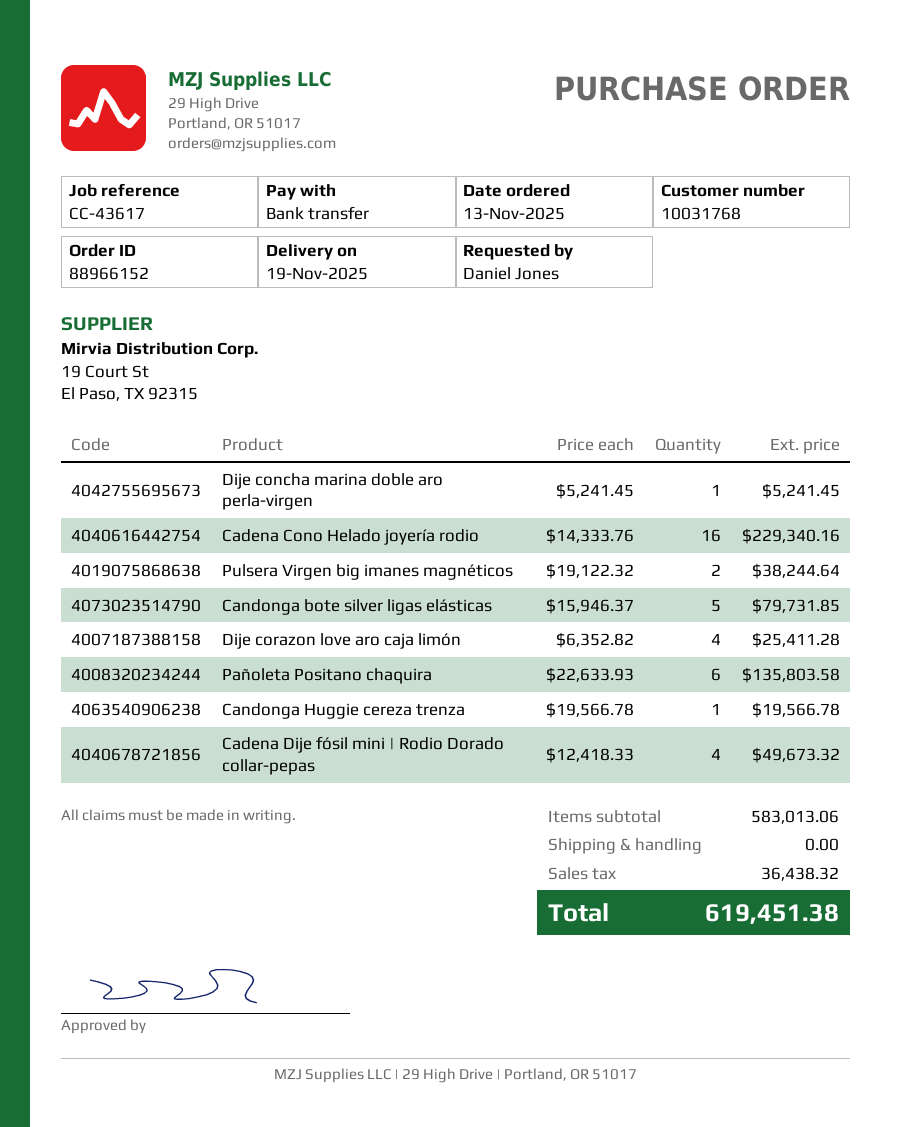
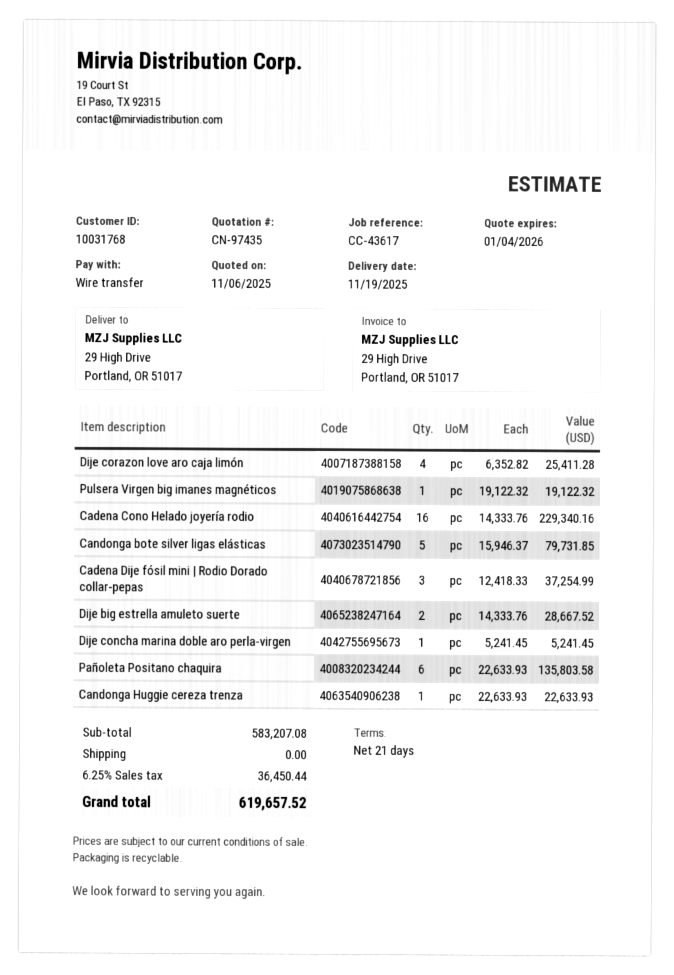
Pulsera Virgen big imanes magnéticos: 2 x 19122.32 = 38244.64 -> 1 x 19122.32 = 19122.32
Candonga Huggie cereza trenza: 1 x 19566.78 = 19566.78 -> 1 x 22633.93 = 22633.93
Cadena Dije fósil mini | Rodio Dorado collar-pepas: 4 x 12418.33 = 49673.32 -> 3 x 12418.33 = 37254.99
Dije big estrella amuleto suerte: none -> 2 x 14333.76 = 28667.52
subtotal: 583013.06 -> 583207.08
tax: 36438.32 -> 36450.44
total: 619451.38 -> 619657.52

